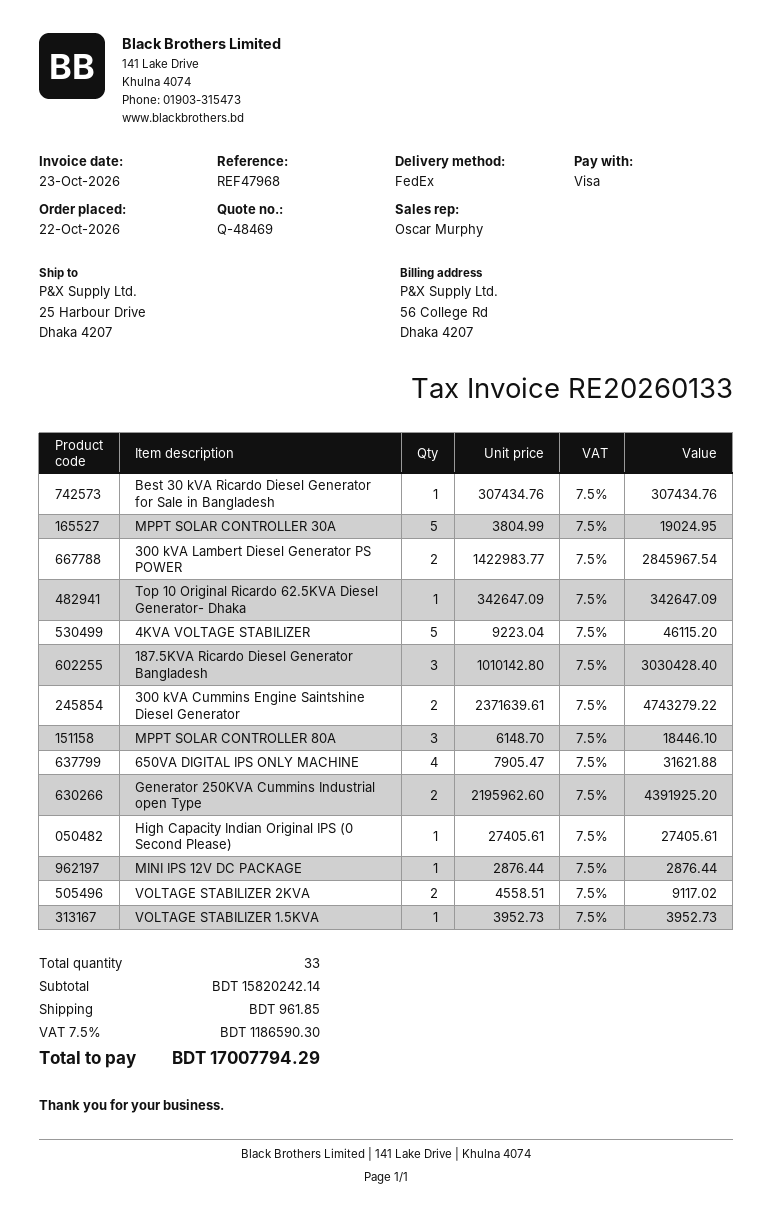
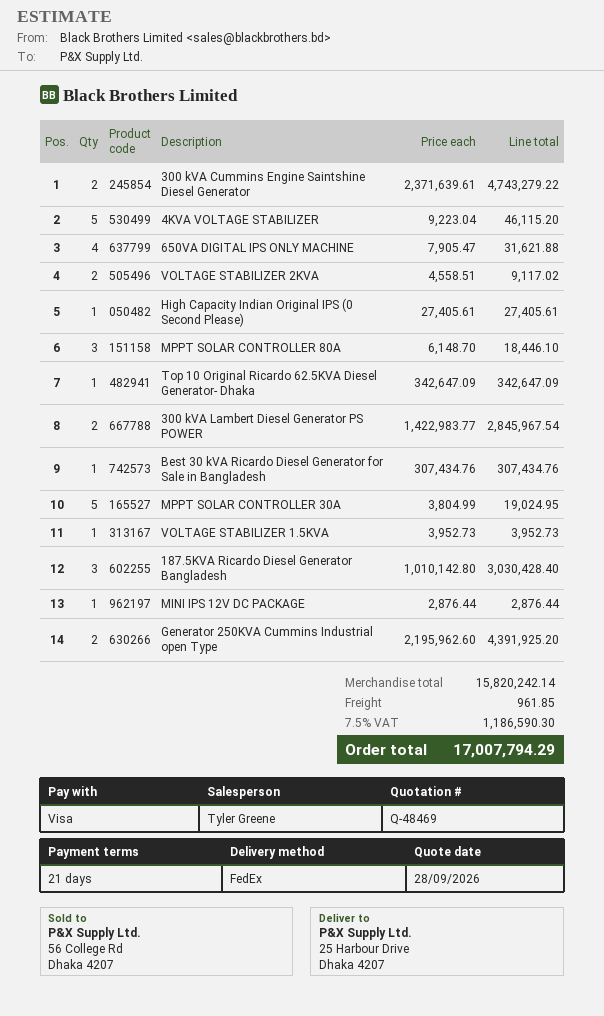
sales rep: Oscar Murphy -> Tyler Greene

